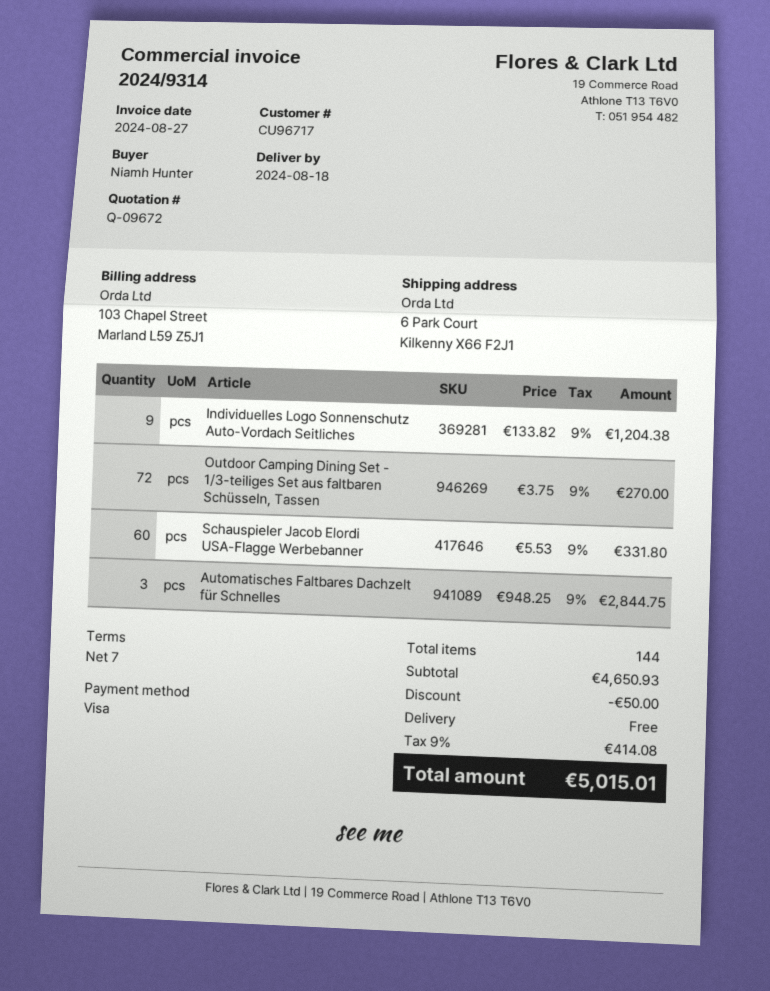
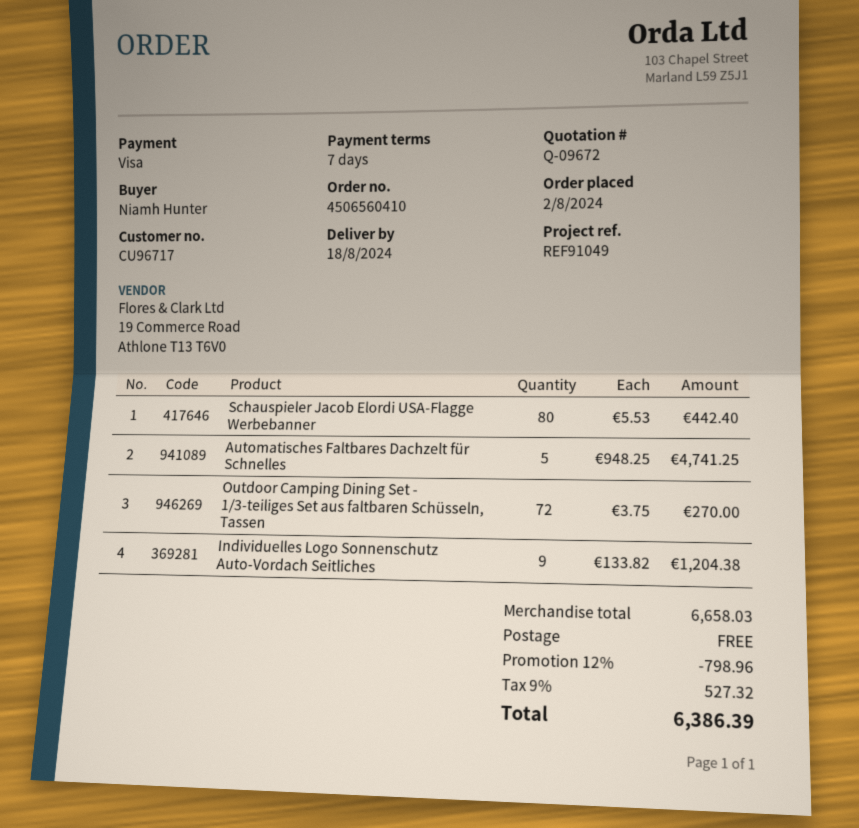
Schauspieler Jacob Elordi USA-Flagge Werbebanner: 60 x 5.53 = 331.80 -> 80 x 5.53 = 442.40
Automatisches Faltbares Dachzelt für Schnelles: 3 x 948.25 = 2844.75 -> 5 x 948.25 = 4741.25
subtotal: 4650.93 -> 6658.03
discount: 50.00 -> 798.96
tax: 9% = 414.08 -> 9% = 527.32
total: 5015.01 -> 6386.39

